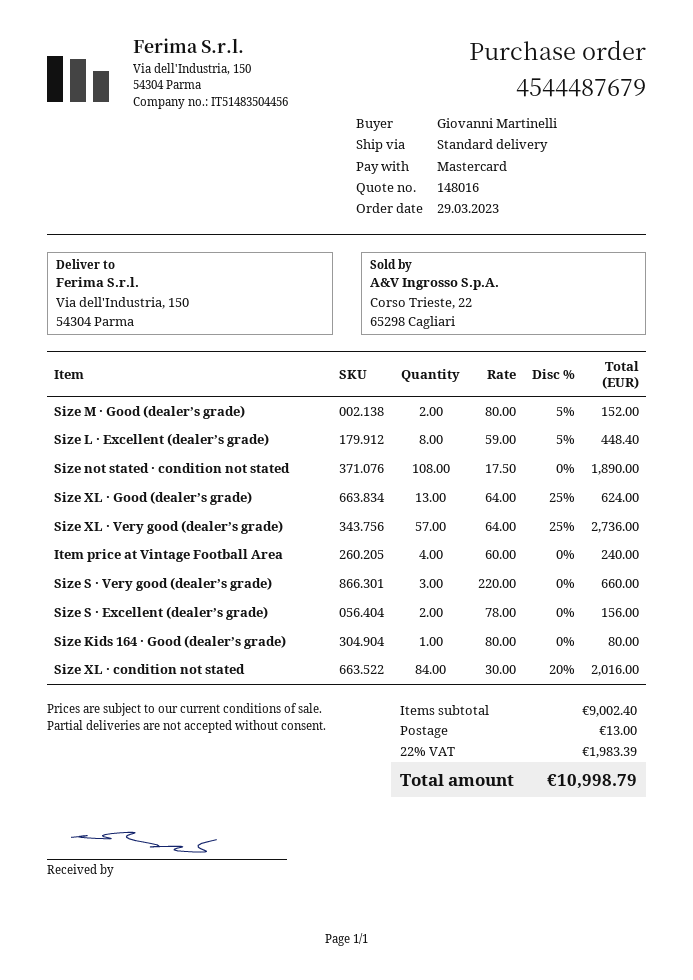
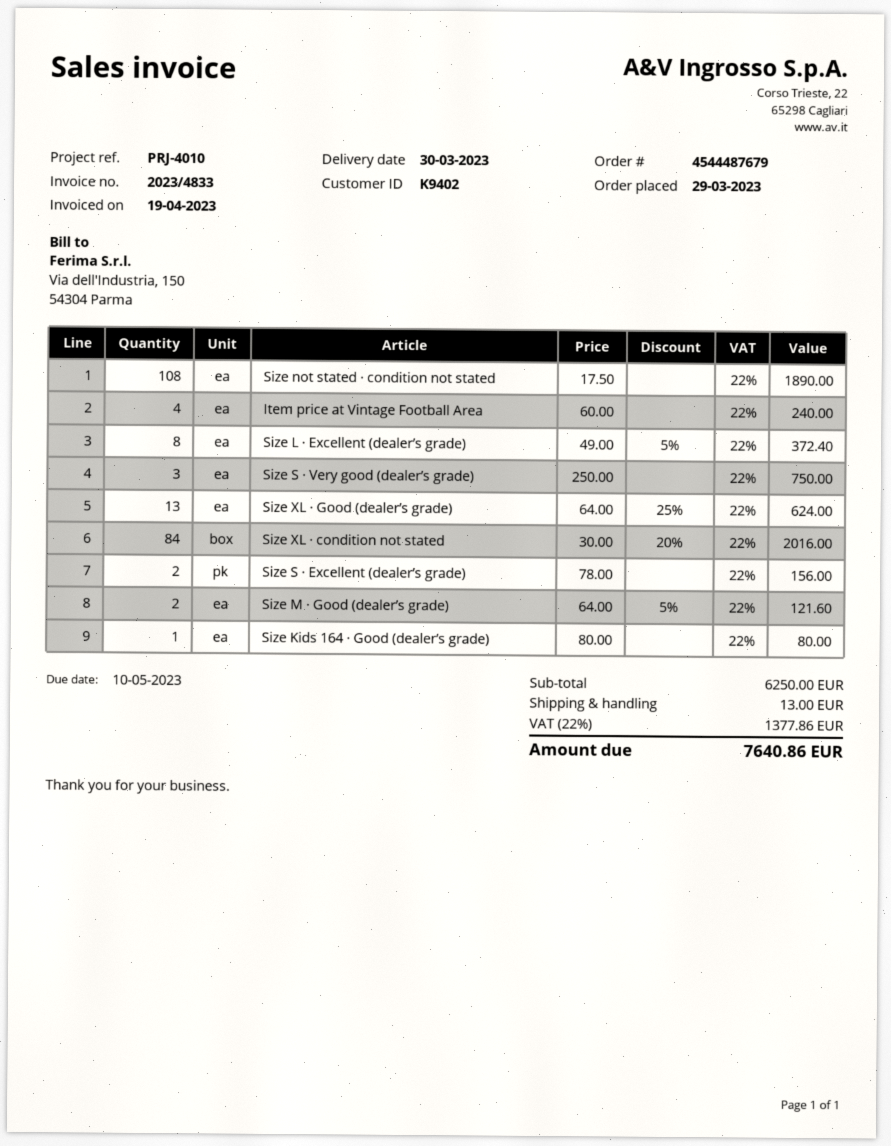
Size M · Good (dealer’s grade): 2 x 80.00 - 5% = 152.00 -> 2 x 64.00 - 5% = 121.60
Size L · Excellent (dealer’s grade): 8 x 59.00 - 5% = 448.40 -> 8 x 49.00 - 5% = 372.40
Size XL · Very good (dealer’s grade): 57 x 64.00 - 25% = 2736.00 -> none
Size S · Very good (dealer’s grade): 3 x 220.00 = 660.00 -> 3 x 250.00 = 750.00
subtotal: 9002.40 -> 6250.00
tax: 22% = 1983.39 -> 22% = 1377.86
total: 10998.79 -> 7640.86

